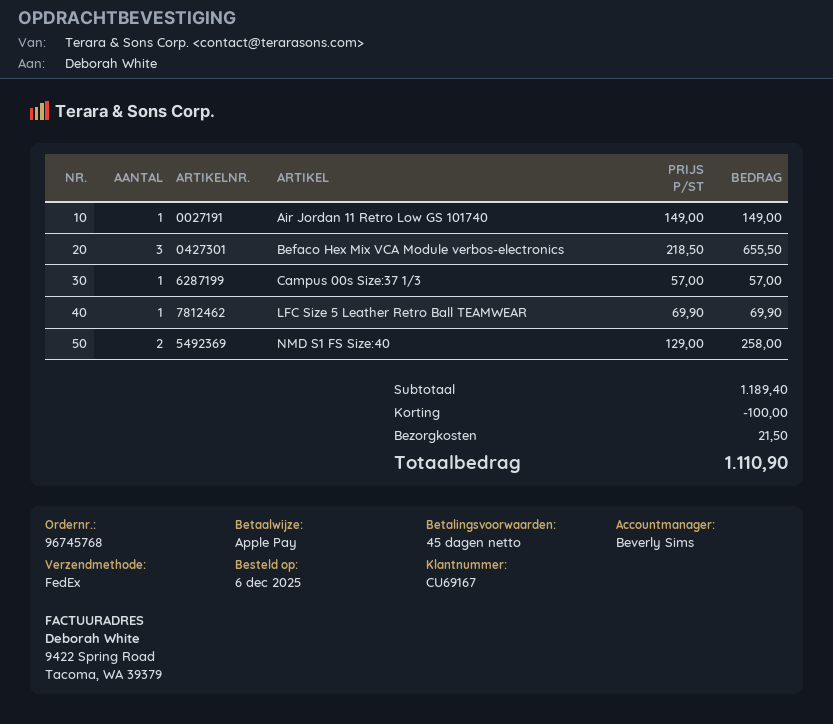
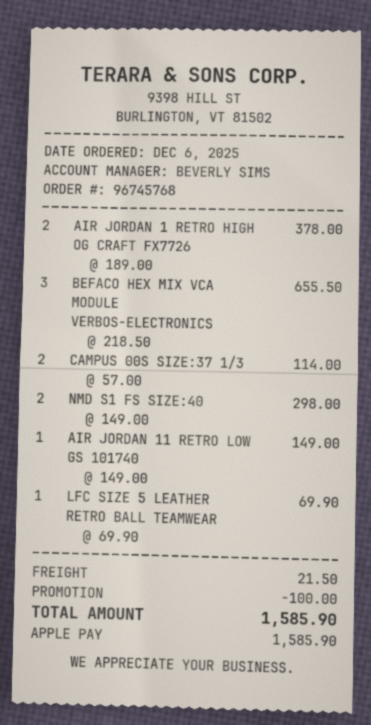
Campus 00s Size:37 1/3: 1 x 57.00 = 57.00 -> 2 x 57.00 = 114.00
NMD S1 FS Size:40: 2 x 129.00 = 258.00 -> 2 x 149.00 = 298.00
AIR JORDAN 1 RETRO HIGH OG CRAFT FX7726: none -> 2 x 189.00 = 378.00
total: 1110.90 -> 1585.90

